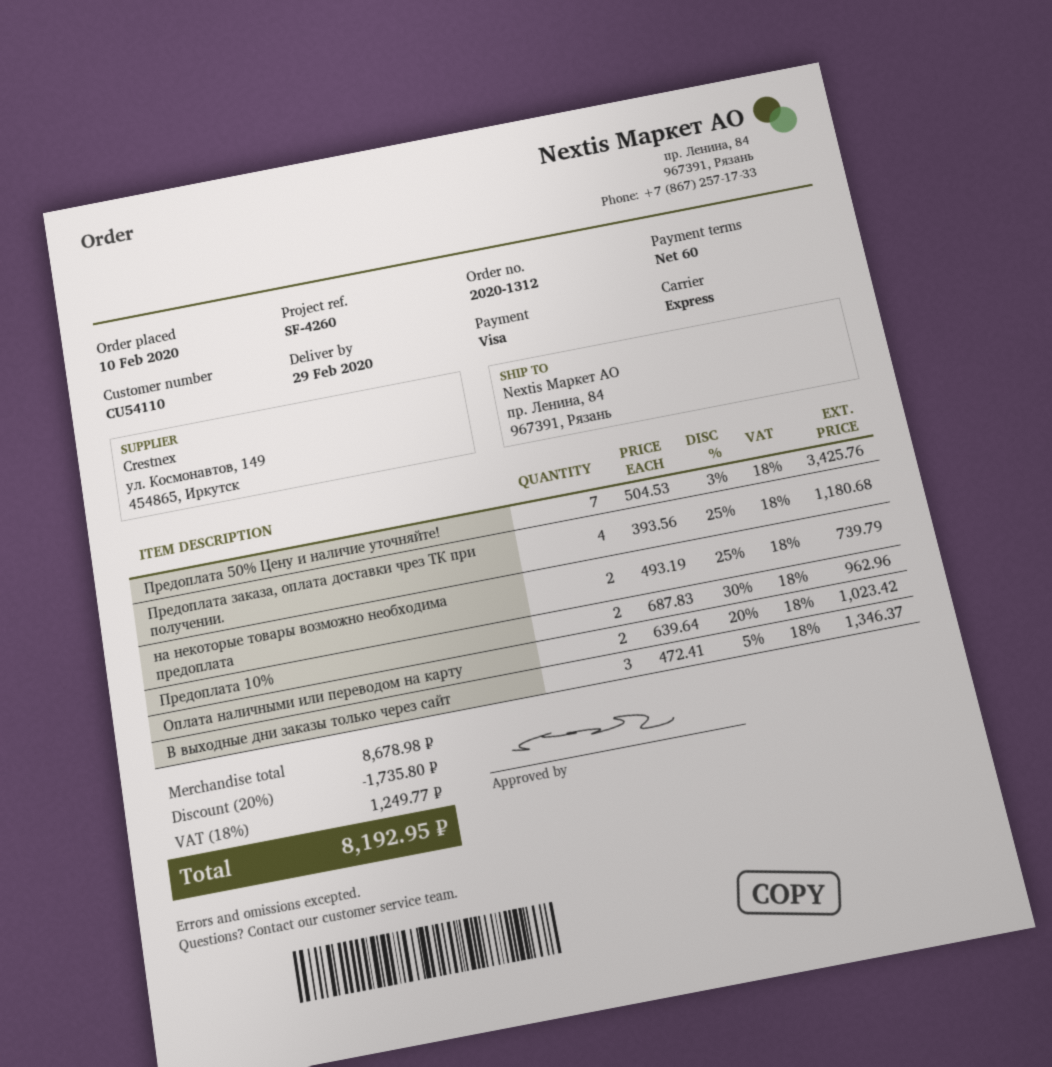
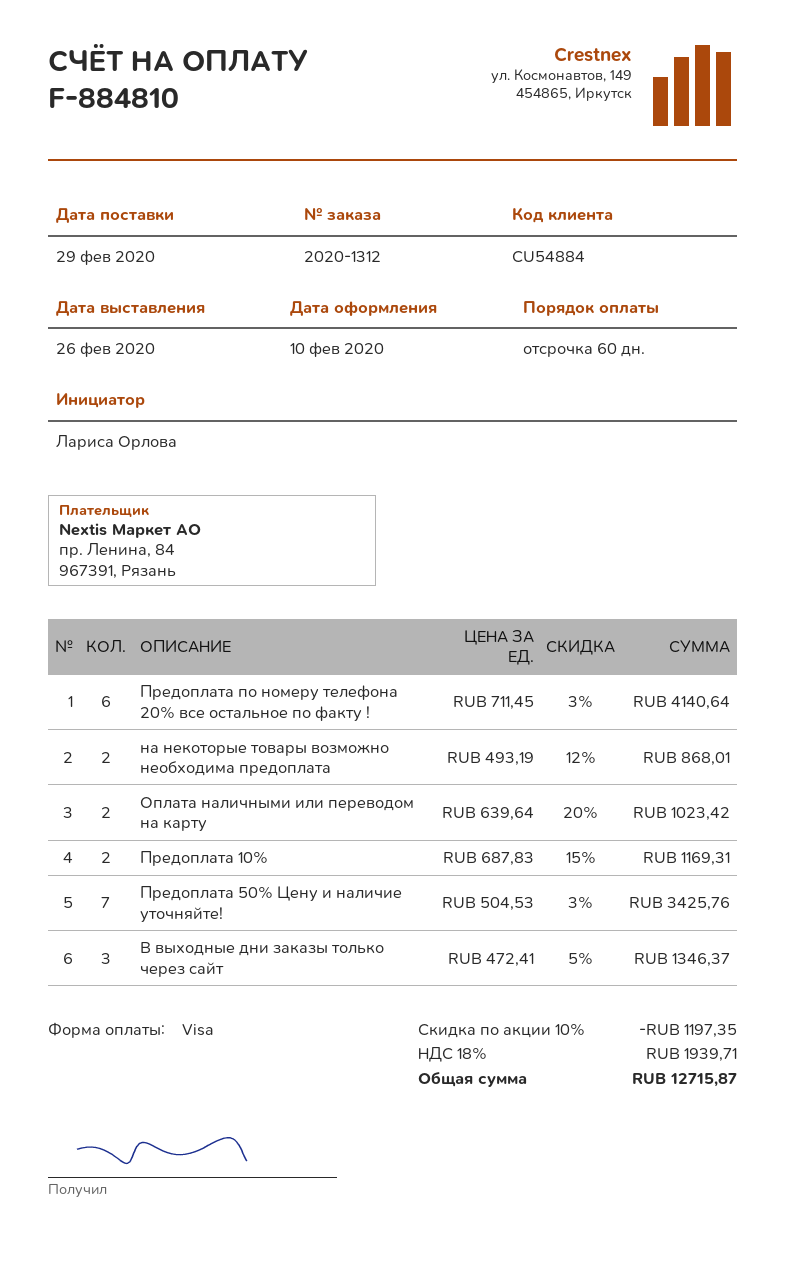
customer number: CU54110 -> CU54884
Предоплата заказа, оплата доставки чрез ТК при получении.: 4 x 393.56 - 25% = 1180.68 -> none
на некоторые товары возможно необходима предоплата: 2 x 493.19 - 25% = 739.79 -> 2 x 493.19 - 12% = 868.01
Предоплата 10%: 2 x 687.83 - 30% = 962.96 -> 2 x 687.83 - 15% = 1169.31
Предоплата по номеру телефона 20% все остальное по факту !: none -> 6 x 711.45 - 3% = 4140.64
discount: 20% = 1735.80 -> 10% = 1197.35
tax: 18% = 1249.77 -> 18% = 1939.71
total: 8192.95 -> 12715.87

